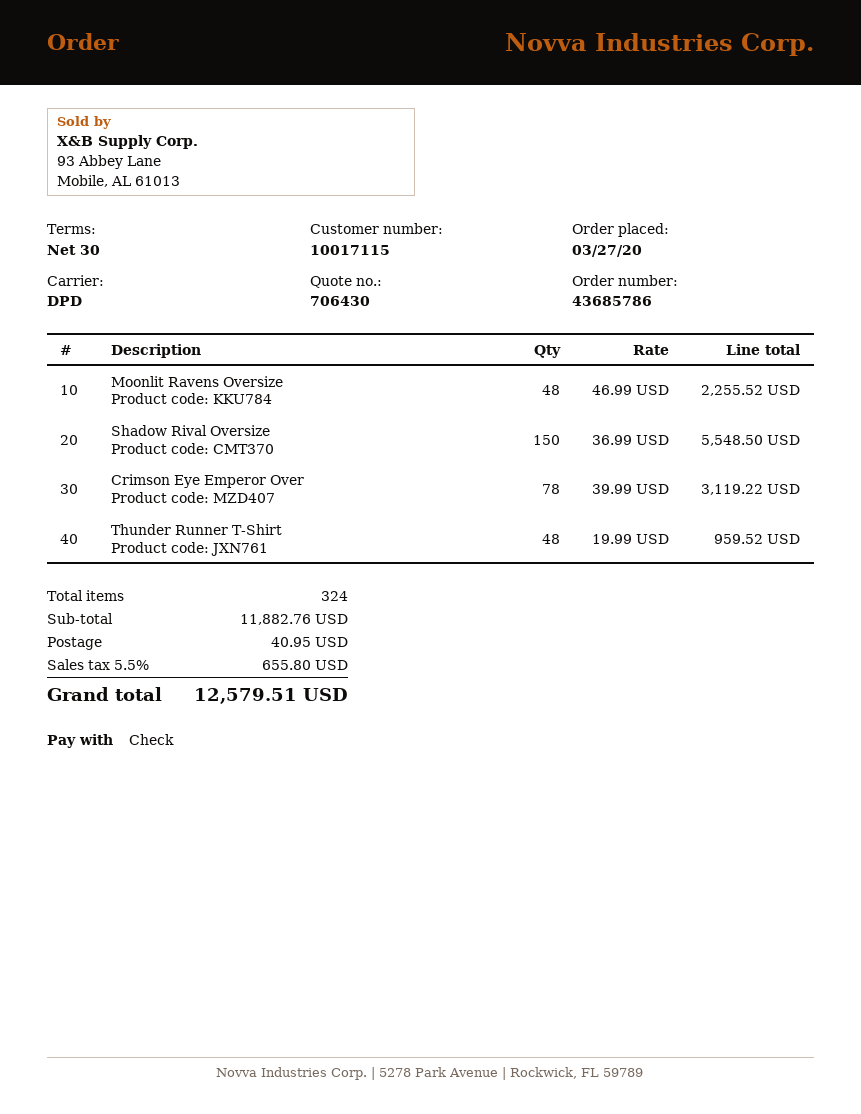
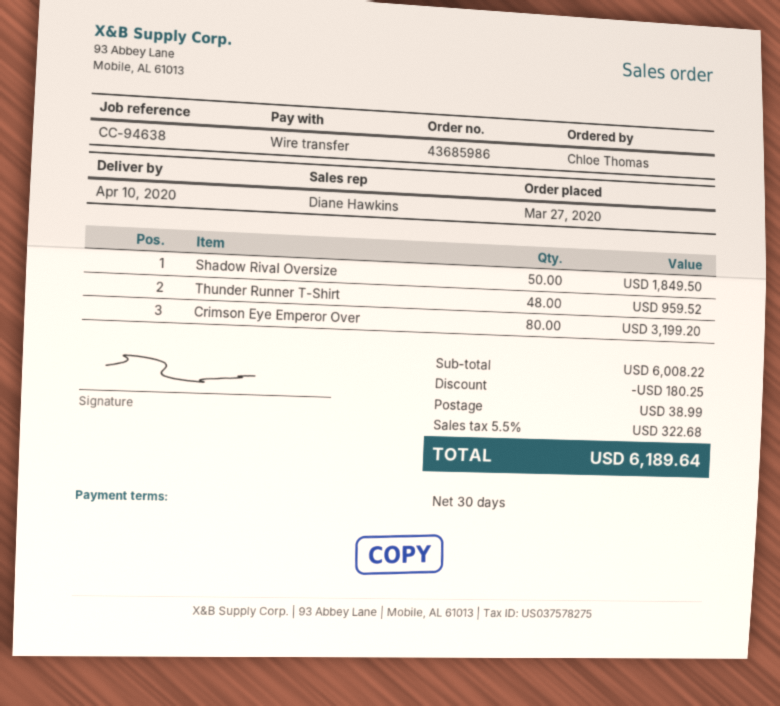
order number: 43685786 -> 43685986
payment method: cheque -> bank transfer
Moonlit Ravens Oversize: 48 for 2255.52 -> none
Shadow Rival Oversize: 150 for 5548.50 -> 50 for 1849.50
Crimson Eye Emperor Over: 78 for 3119.22 -> 80 for 3199.20
subtotal: 11882.76 -> 6008.22
discount: none -> 180.25
shipping: 40.95 -> 38.99
tax: 5.5% = 655.80 -> 5.5% = 322.68
total: 12579.51 -> 6189.64

